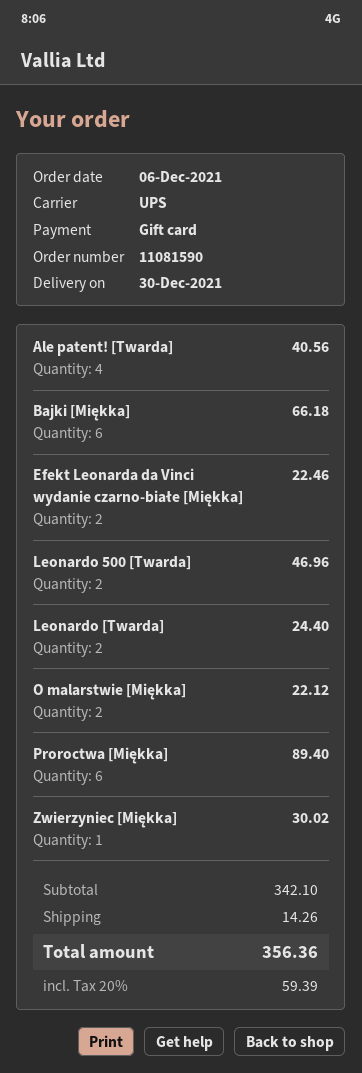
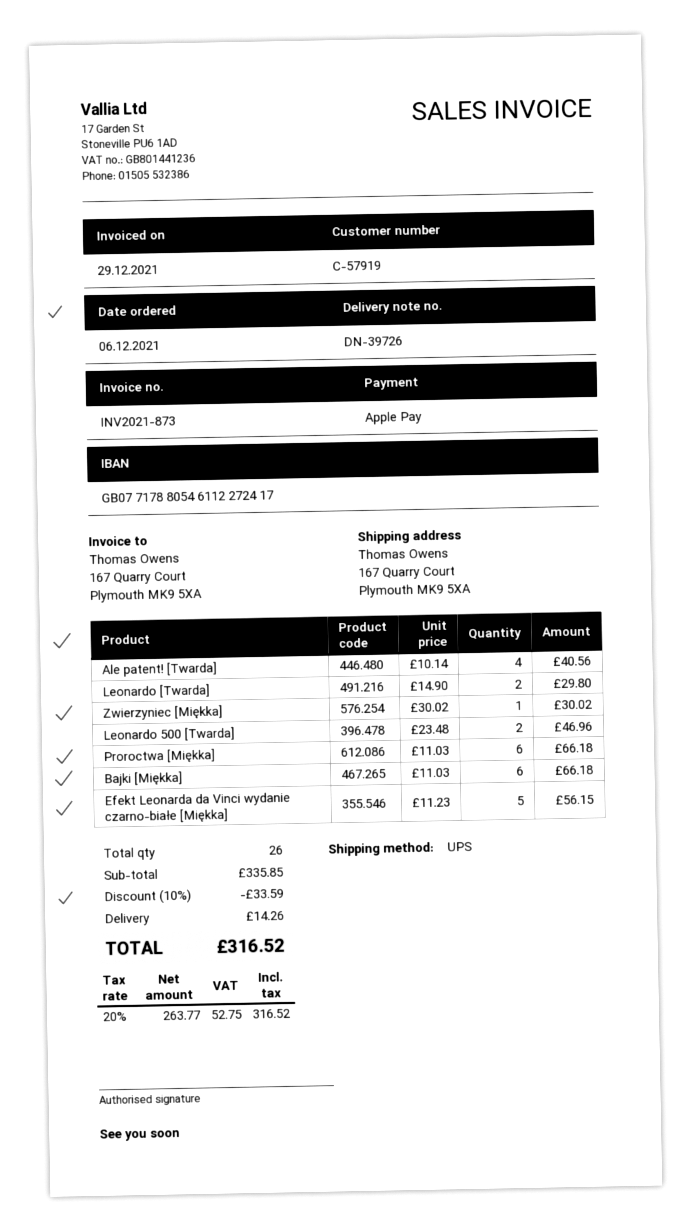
payment method: gift card -> Apple Pay
Efekt Leonarda da Vinci wydanie czarno-białe [Miękka]: 2 for 22.46 -> 5 for 56.15
Leonardo [Twarda]: 2 for 24.40 -> 2 for 29.80
O malarstwie [Miękka]: 2 for 22.12 -> none
Proroctwa [Miękka]: 6 for 89.40 -> 6 for 66.18
subtotal: 342.10 -> 335.85
discount: none -> 10% = 33.59
tax: 20% = 59.39 -> 20% = 52.75
total: 356.36 -> 316.52

